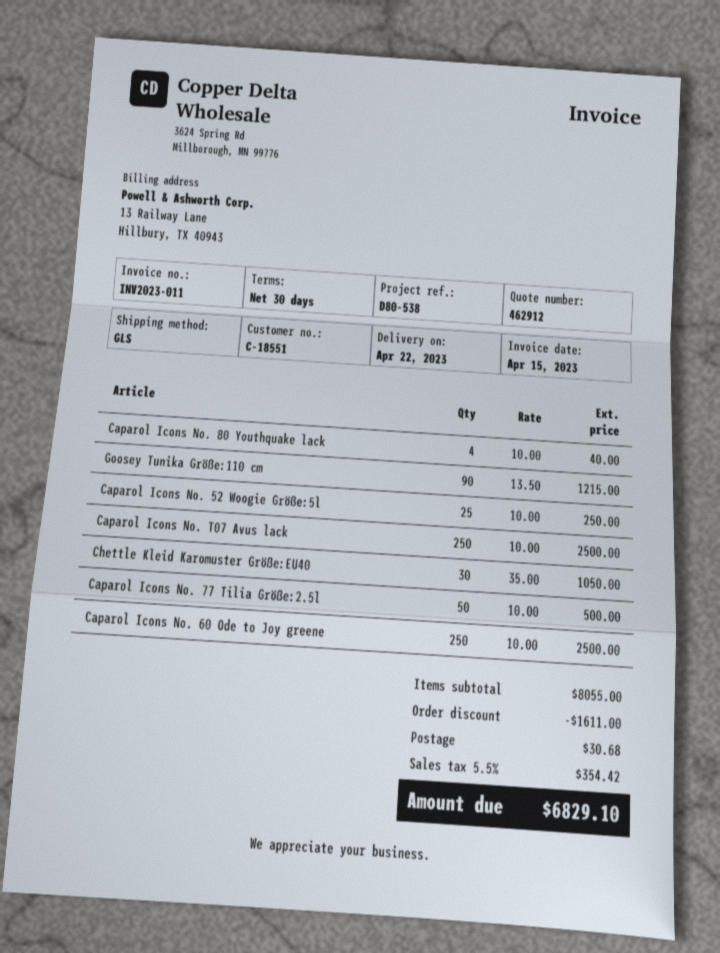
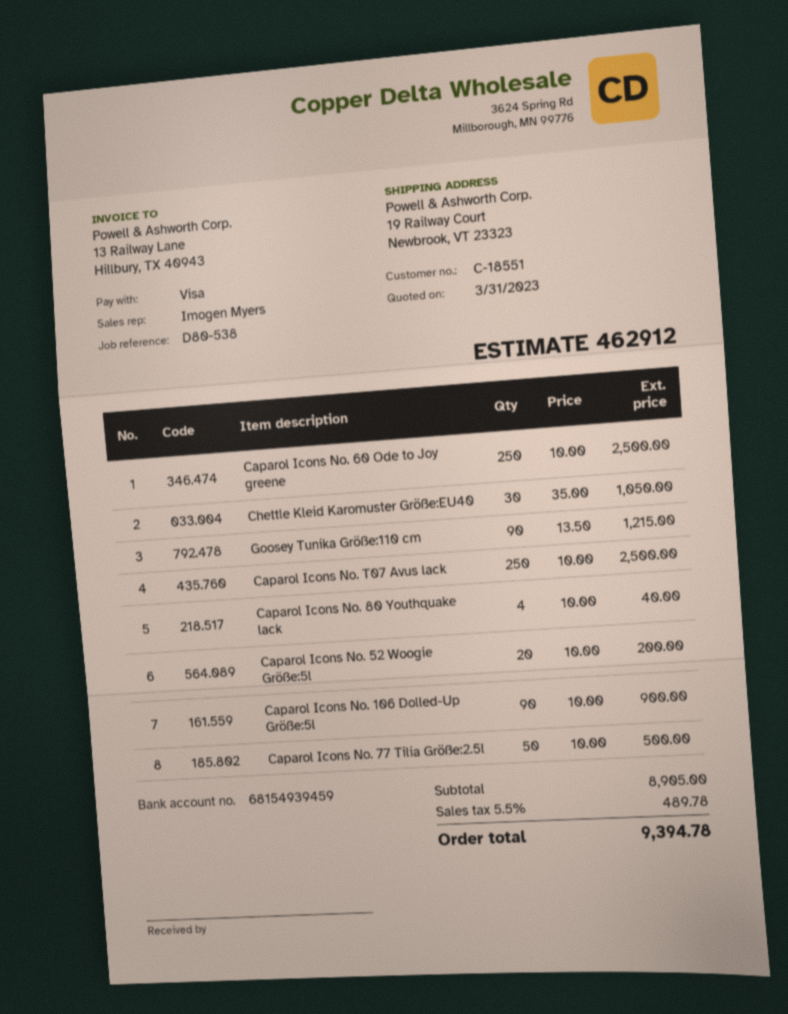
Caparol Icons No. 52 Woogie Größe:5l: 25 x 10.00 = 250.00 -> 20 x 10.00 = 200.00
Caparol Icons No. 106 Dolled-Up Größe:5l: none -> 90 x 10.00 = 900.00
subtotal: 8055.00 -> 8905.00
discount: 1611.00 -> none
shipping: 30.68 -> none
tax: 5.5% = 354.42 -> 5.5% = 489.78
total: 6829.10 -> 9394.78

